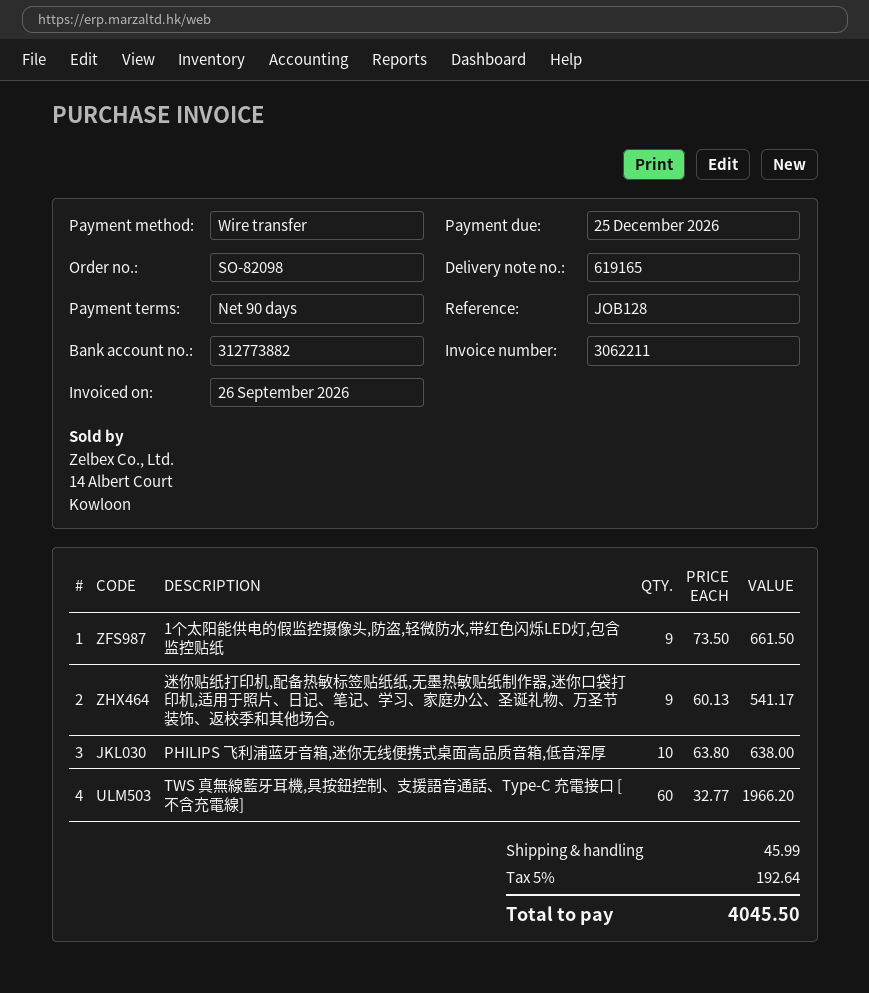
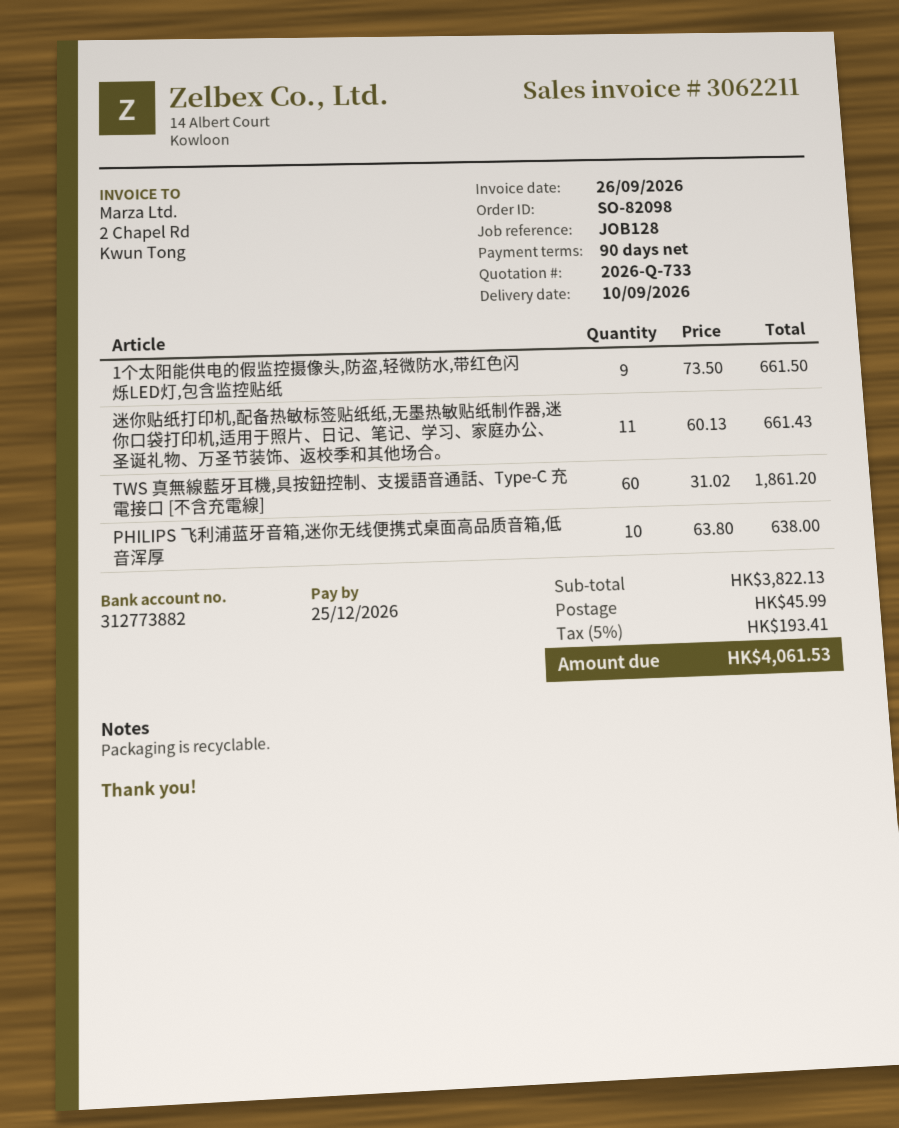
迷你贴纸打印机,配备热敏标签贴纸纸,无墨热敏贴纸制作器,迷你口袋打印机,适用于照片、日记、笔记、学习、家庭办公、圣诞礼物、万圣节装饰、返校季和其他场合。: 9 x 60.13 = 541.17 -> 11 x 60.13 = 661.43
TWS 真無線藍牙耳機,具按鈕控制、支援語音通話、Type-C 充電接口 [不含充電線]: 60 x 32.77 = 1966.20 -> 60 x 31.02 = 1861.20
tax: 5% = 192.64 -> 5% = 193.41
total: 4045.50 -> 4061.53

